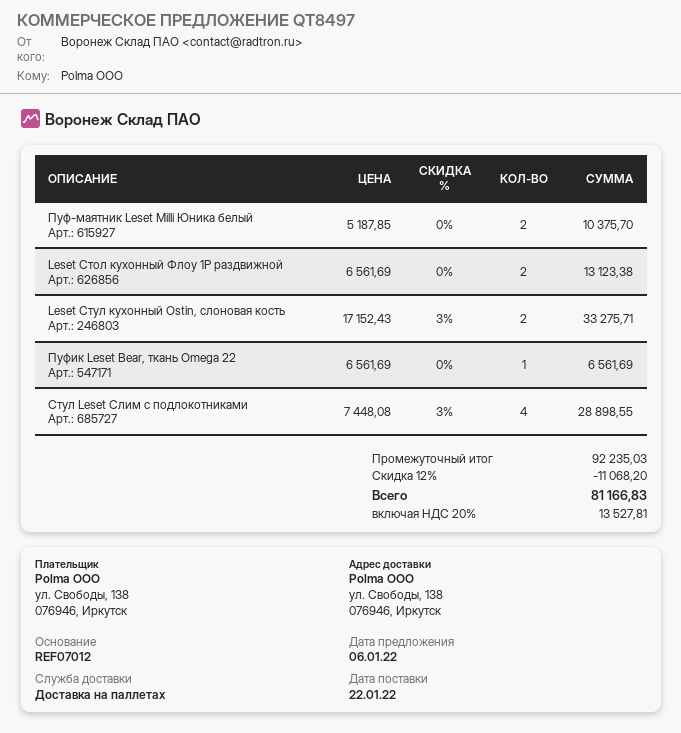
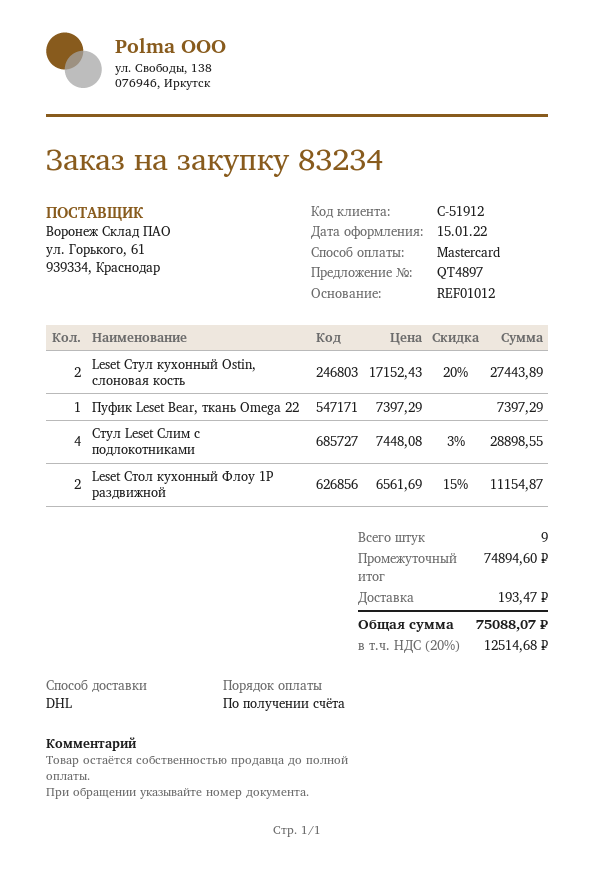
quote number: QT8497 -> QT4897
reference: REF07012 -> REF01012
shipping method: pallet freight -> DHL
Пуф-маятник Leset Milli Юника белый: 2 x 5187.85 = 10375.70 -> none
Leset Стол кухонный Флоу 1Р раздвижной: 2 x 6561.69 = 13123.38 -> 2 x 6561.69 - 15% = 11154.87
Leset Стул кухонный Ostin, слоновая кость: 2 x 17152.43 - 3% = 33275.71 -> 2 x 17152.43 - 20% = 27443.89
Пуфик Leset Bear, ткань Omega 22: 1 x 6561.69 = 6561.69 -> 1 x 7397.29 = 7397.29
subtotal: 92235.03 -> 74894.60
discount: 12% = 11068.20 -> none
shipping: none -> 193.47
tax: 20% = 13527.81 -> 20% = 12514.68
total: 81166.83 -> 75088.07

